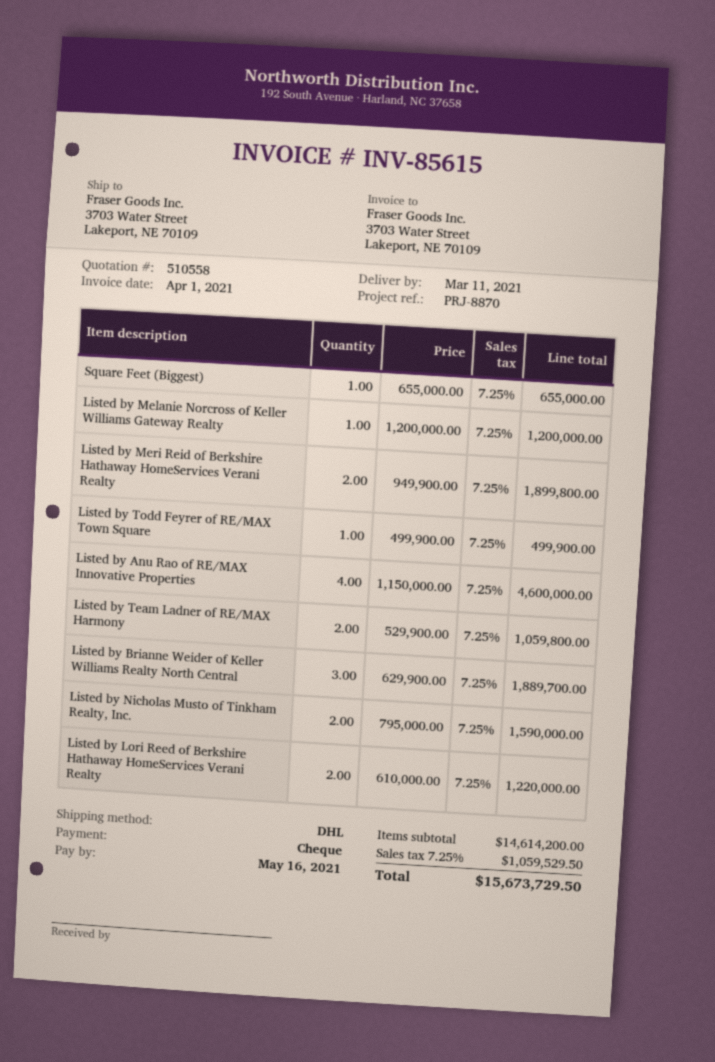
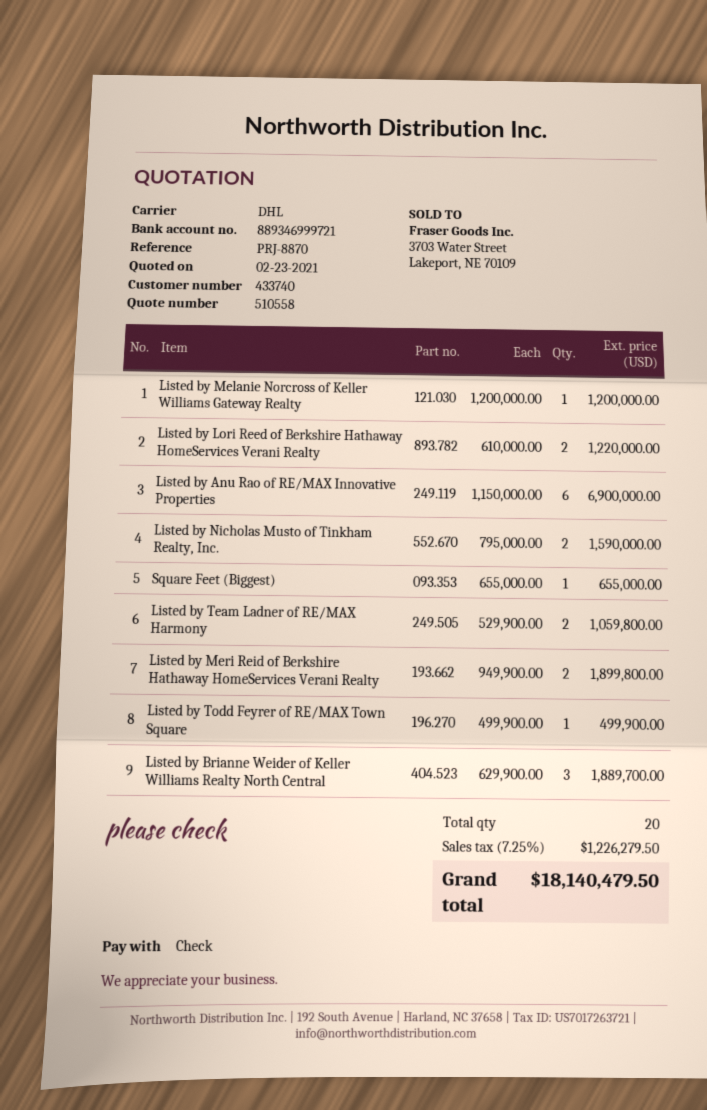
Listed by Anu Rao of RE/MAX Innovative Properties: 4 x 1150000.00 = 4600000.00 -> 6 x 1150000.00 = 6900000.00
tax: 7.25% = 1059529.50 -> 7.25% = 1226279.50
total: 15673729.50 -> 18140479.50

